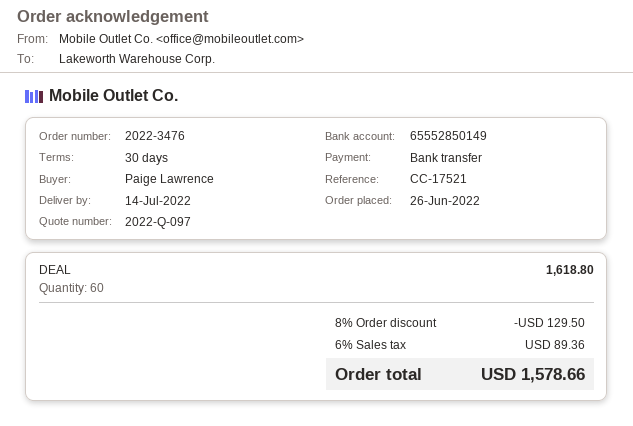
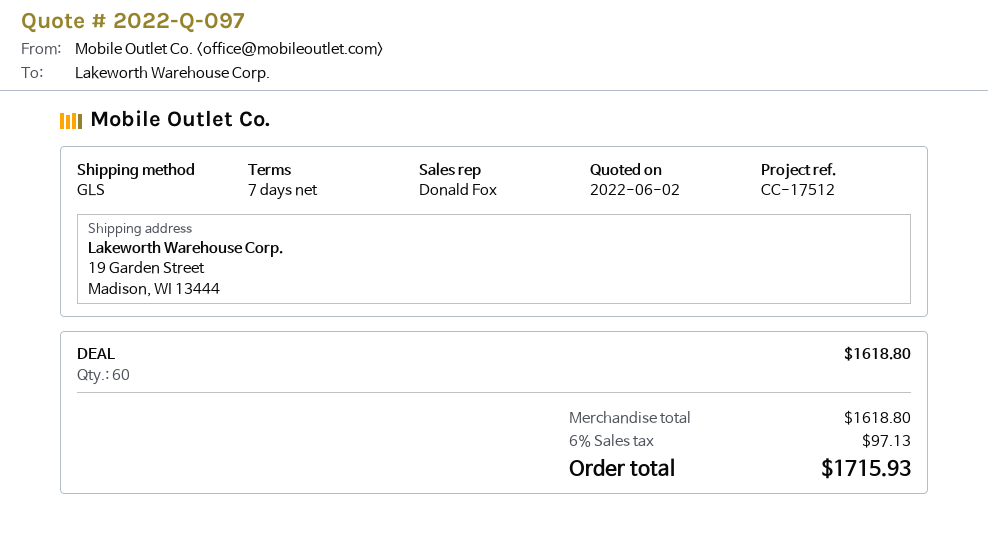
payment terms: 30 days -> 7 days
reference: CC-17521 -> CC-17512
discount: 8% = 129.50 -> none
tax: 6% = 89.36 -> 6% = 97.13
total: 1578.66 -> 1715.93

